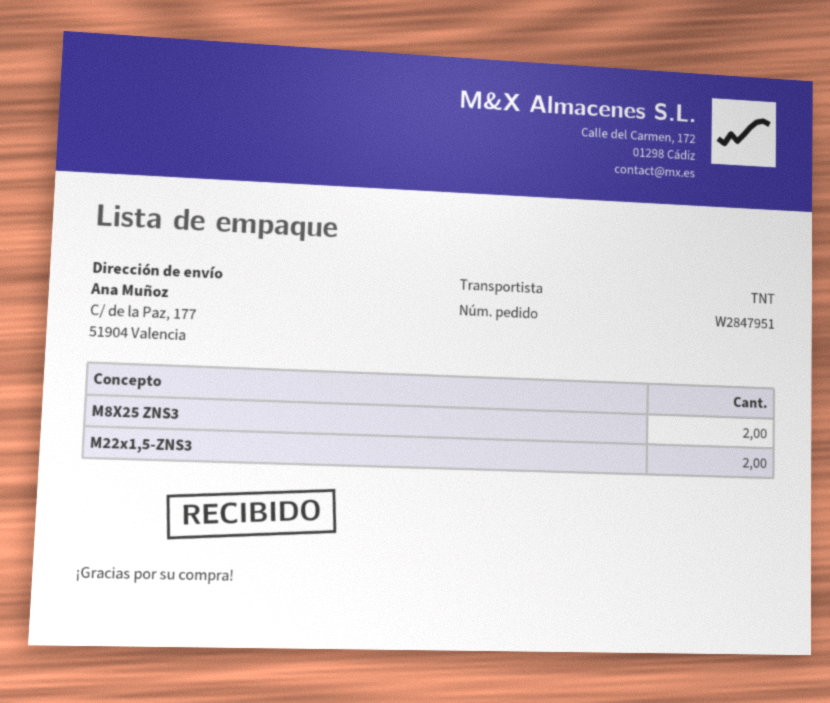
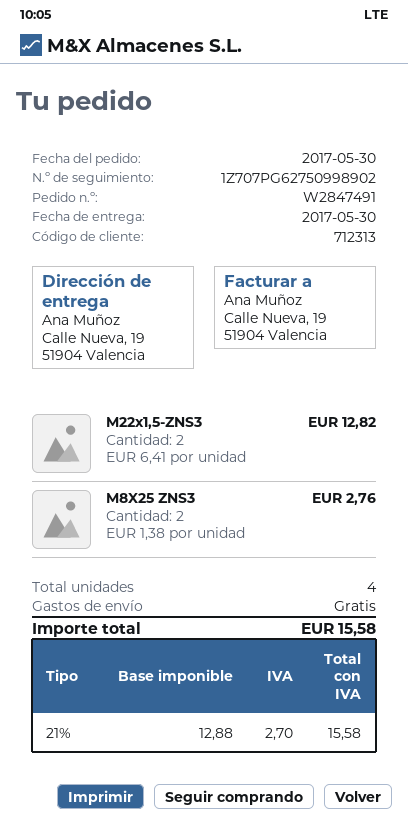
order number: W2847951 -> W2847491
ship to: C/ de la Paz, 177, 51904 Valencia -> Calle Nueva, 19, 51904 Valencia

